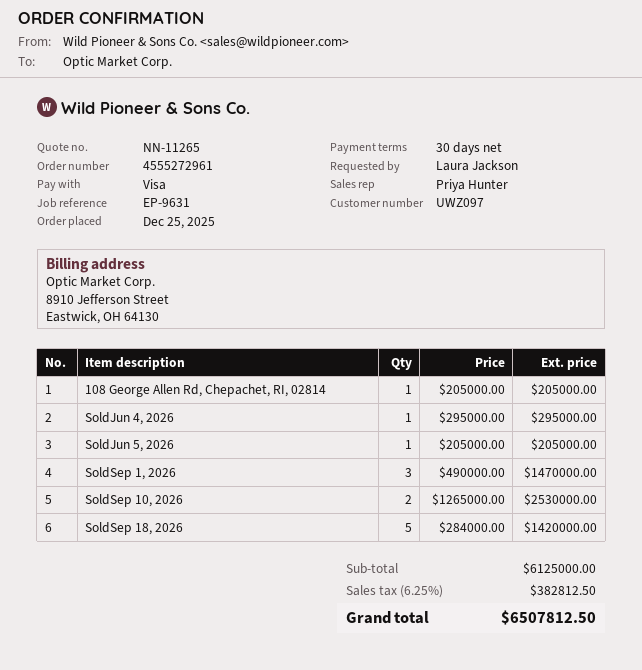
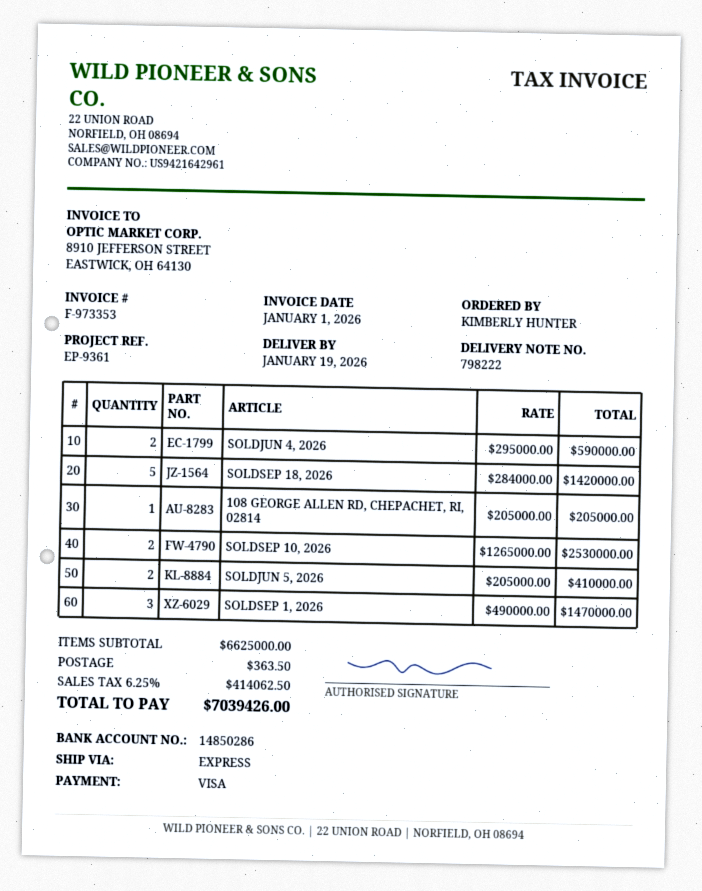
reference: EP-9631 -> EP-9361
ordered by: Laura Jackson -> KIMBERLY HUNTER
SoldJun 4, 2026: 1 x 295000.00 = 295000.00 -> 2 x 295000.00 = 590000.00
SoldJun 5, 2026: 1 x 205000.00 = 205000.00 -> 2 x 205000.00 = 410000.00
subtotal: 6125000.00 -> 6625000.00
shipping: none -> 363.50
tax: 6.25% = 382812.50 -> 6.25% = 414062.50
total: 6507812.50 -> 7039426.00

